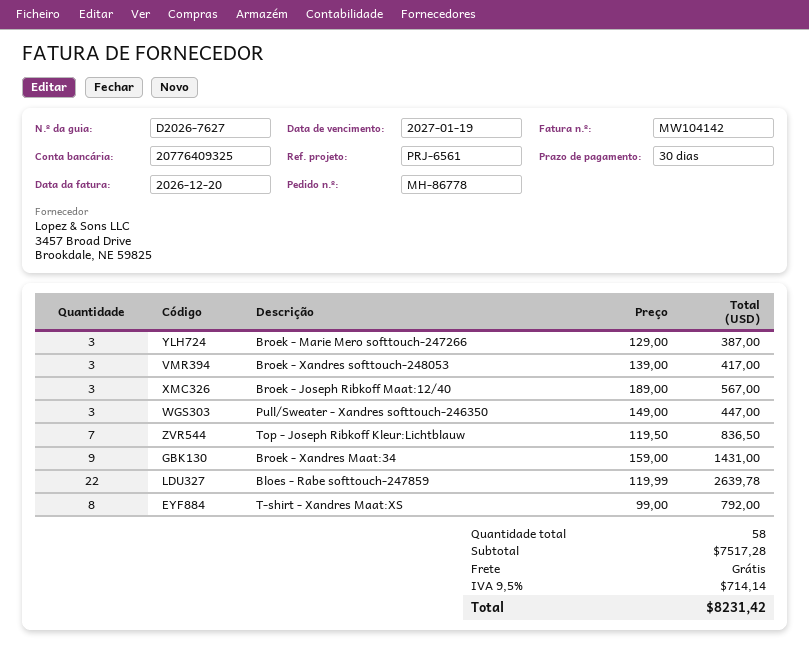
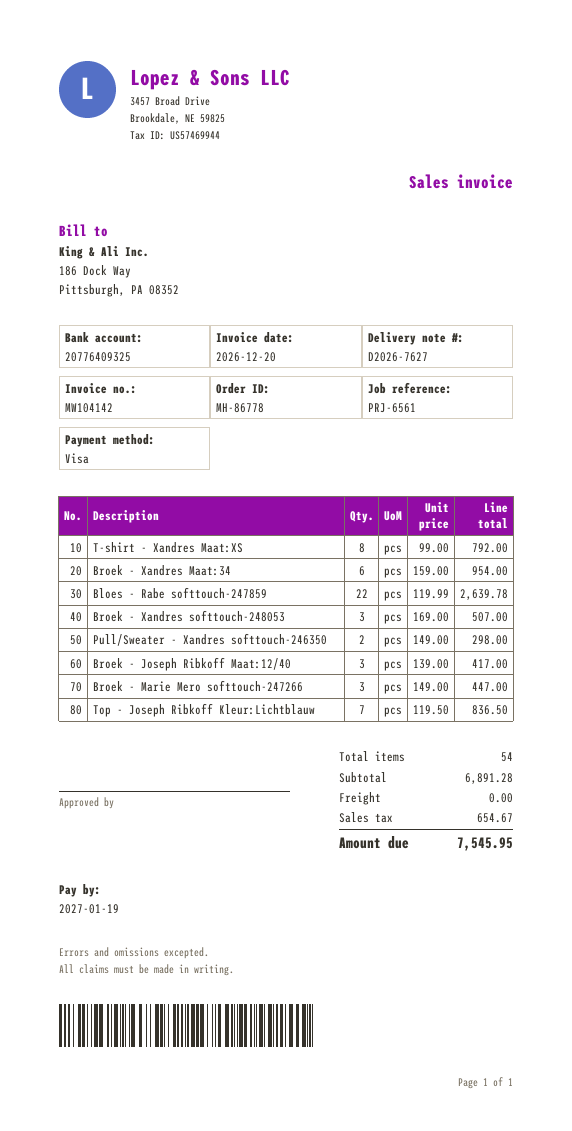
Broek - Marie Mero softtouch-247266: 3 x 129.00 = 387.00 -> 3 x 149.00 = 447.00
Broek - Xandres softtouch-248053: 3 x 139.00 = 417.00 -> 3 x 169.00 = 507.00
Broek - Joseph Ribkoff Maat:12/40: 3 x 189.00 = 567.00 -> 3 x 139.00 = 417.00
Pull/Sweater - Xandres softtouch-246350: 3 x 149.00 = 447.00 -> 2 x 149.00 = 298.00
Broek - Xandres Maat:34: 9 x 159.00 = 1431.00 -> 6 x 159.00 = 954.00
total quantity: 58 -> 54
subtotal: 7517.28 -> 6891.28
tax: 714.14 -> 654.67
total: 8231.42 -> 7545.95

